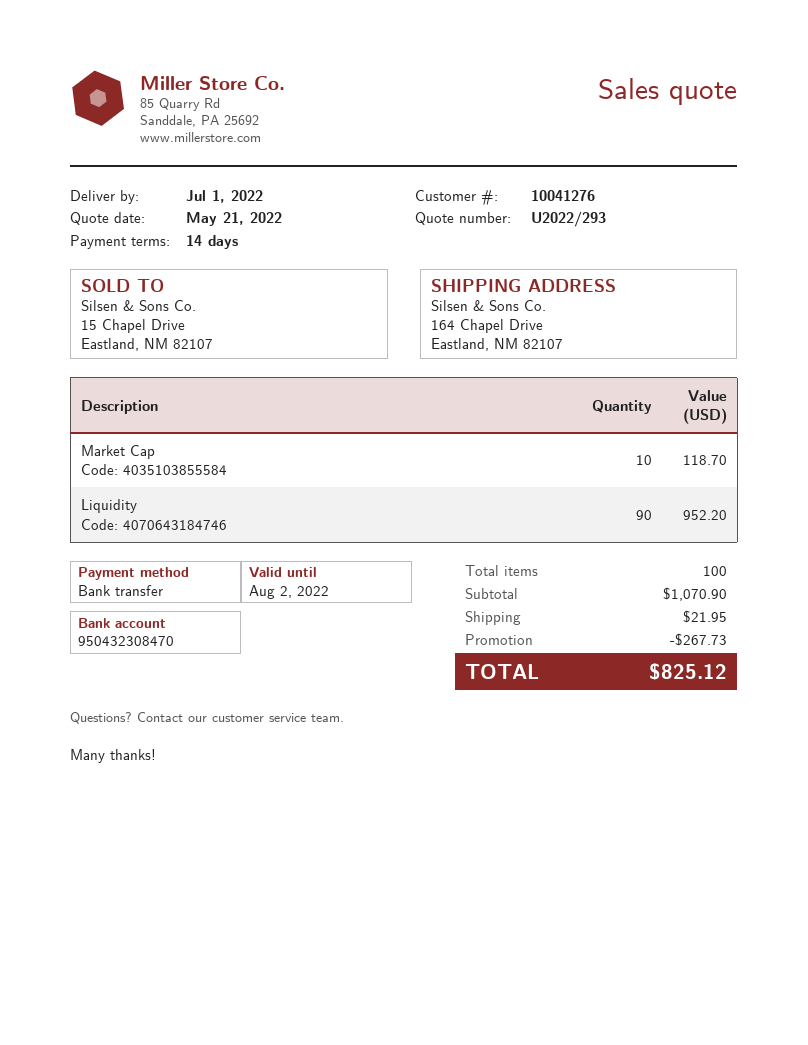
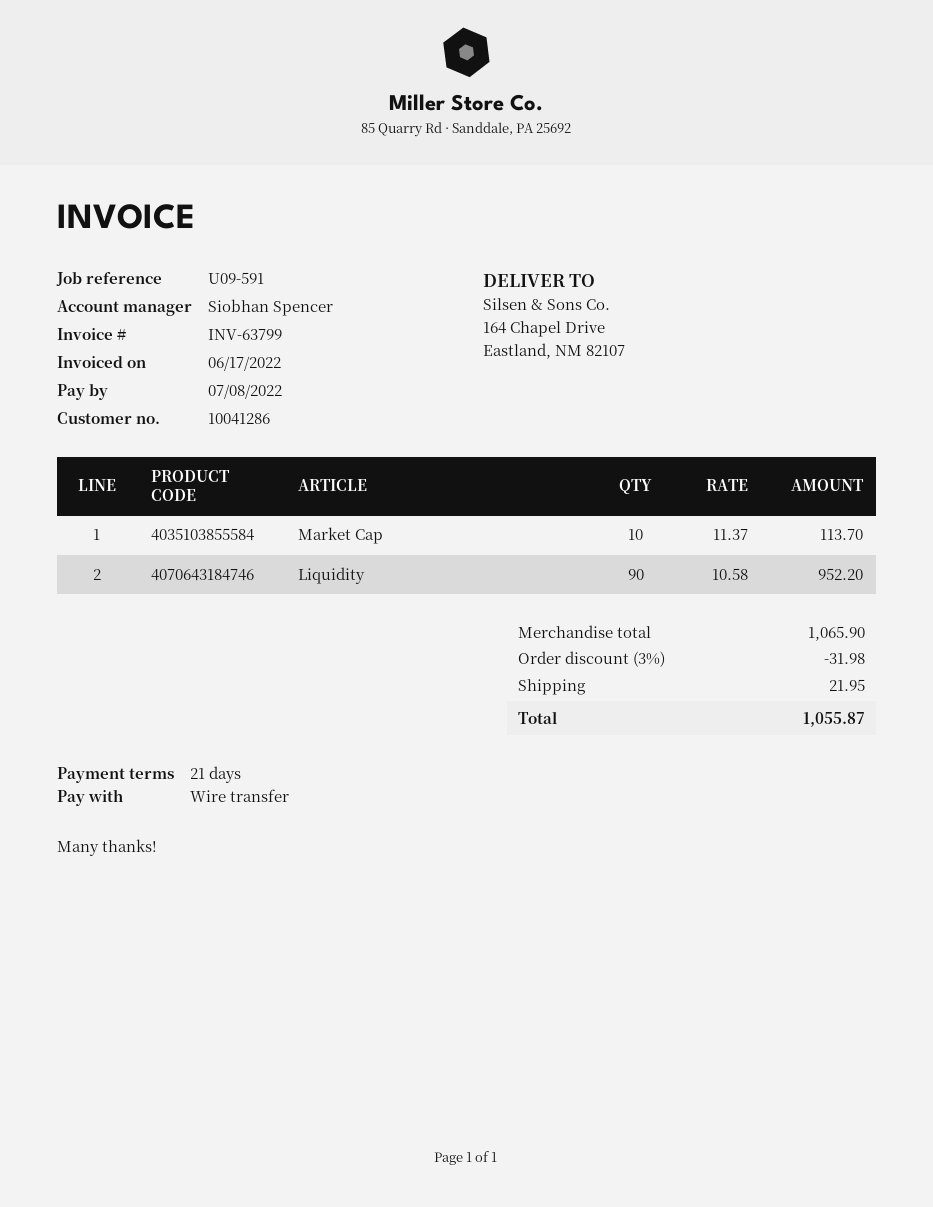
payment terms: 14 days -> 21 days
customer number: 10041276 -> 10041286
Market Cap: 10 for 118.70 -> 10 for 113.70
subtotal: 1070.90 -> 1065.90
discount: 267.73 -> 31.98
total: 825.12 -> 1055.87

